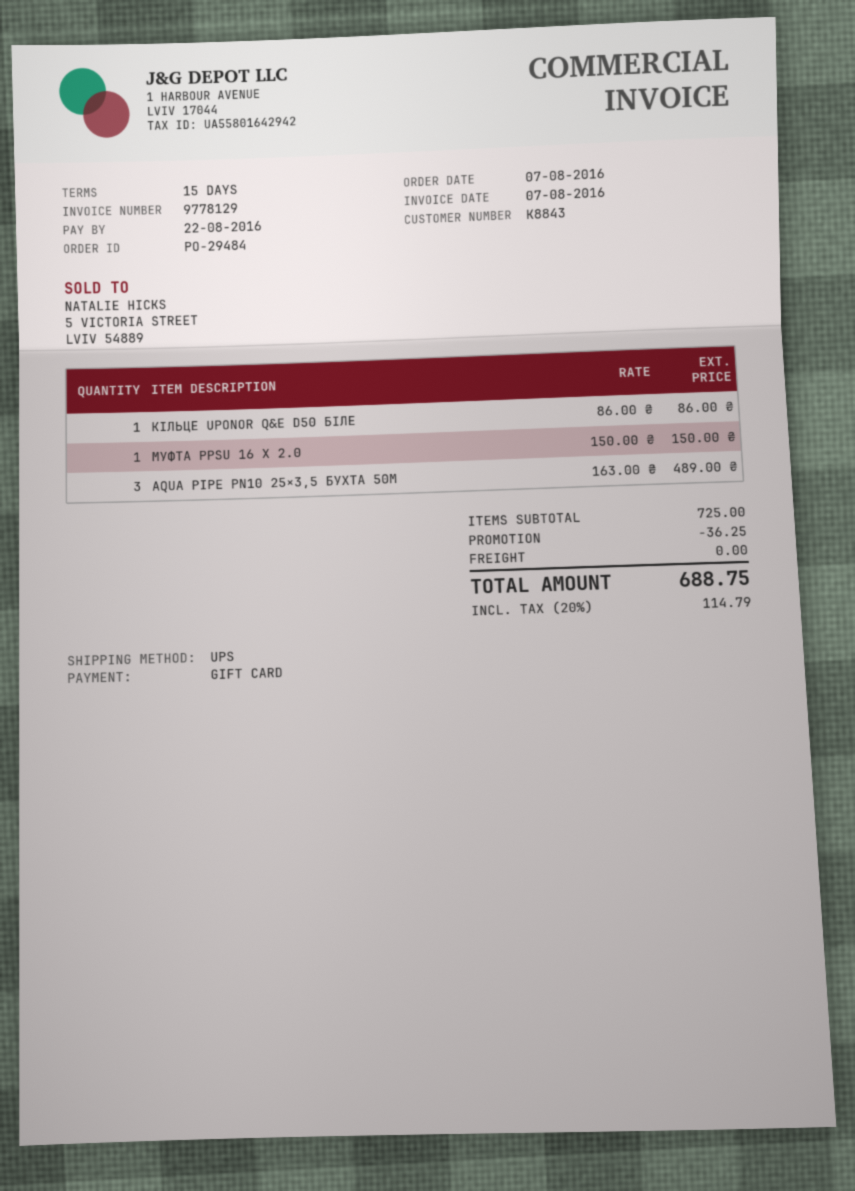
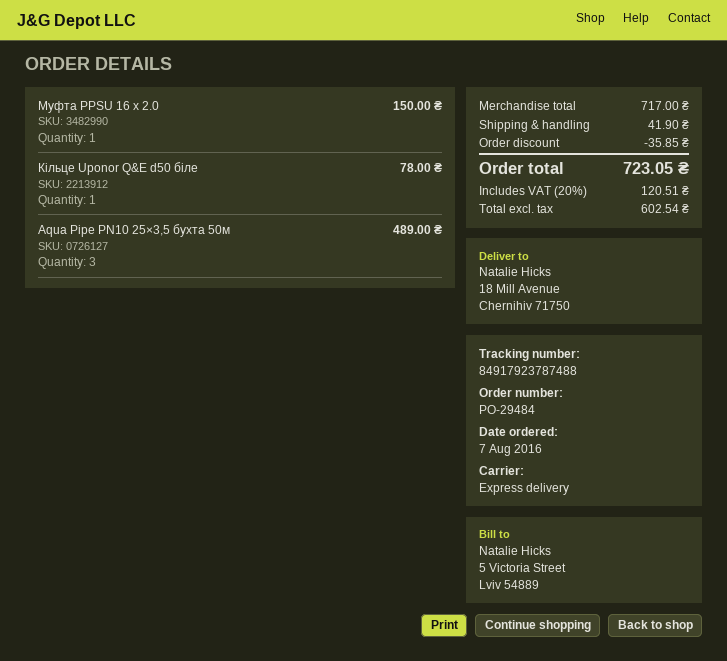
shipping method: UPS -> express
КІЛЬЦЕ UPONOR Q&E D50 БІЛЕ: 1 for 86.00 -> 1 for 78.00
subtotal: 725.00 -> 717.00
discount: 36.25 -> 35.85
shipping: 0.00 -> 41.90
tax: 20% = 114.79 -> 20% = 120.51
total: 688.75 -> 723.05

